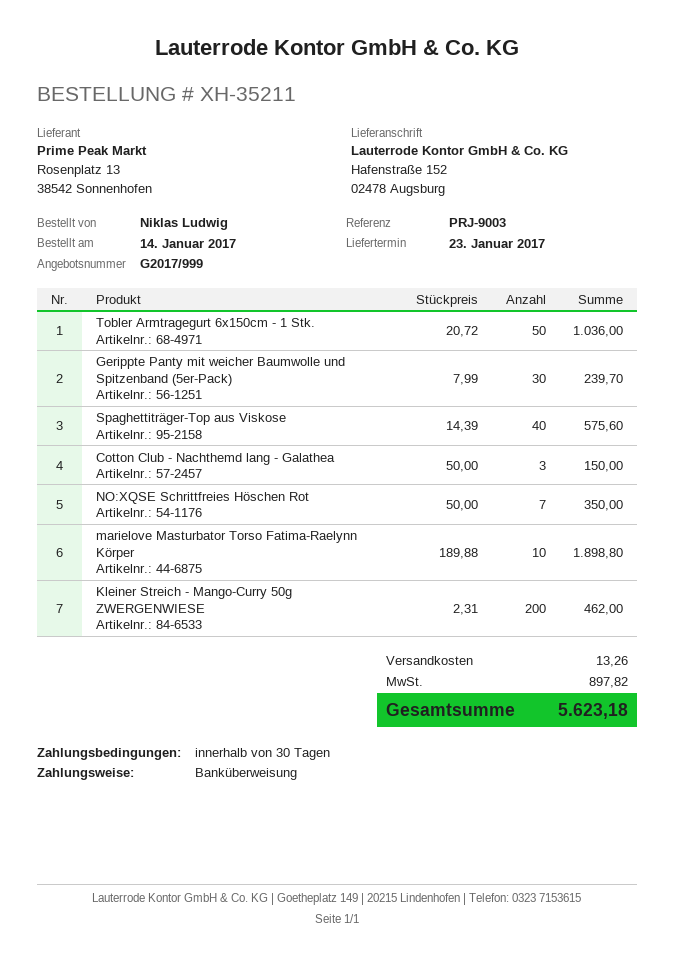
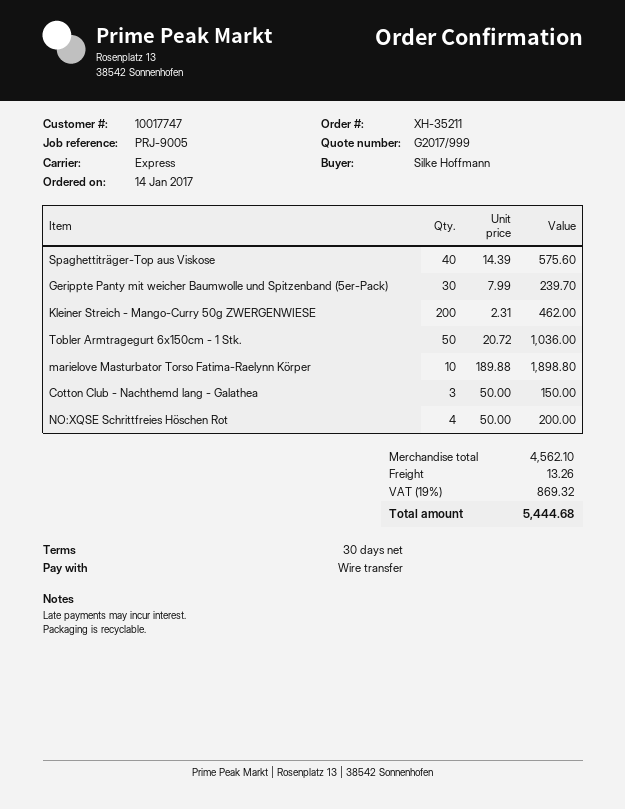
reference: PRJ-9003 -> PRJ-9005
ordered by: Niklas Ludwig -> Silke Hoffmann
NO:XQSE Schrittfreies Höschen Rot: 7 x 50.00 = 350.00 -> 4 x 50.00 = 200.00
tax: 897.82 -> 869.32
total: 5623.18 -> 5444.68

